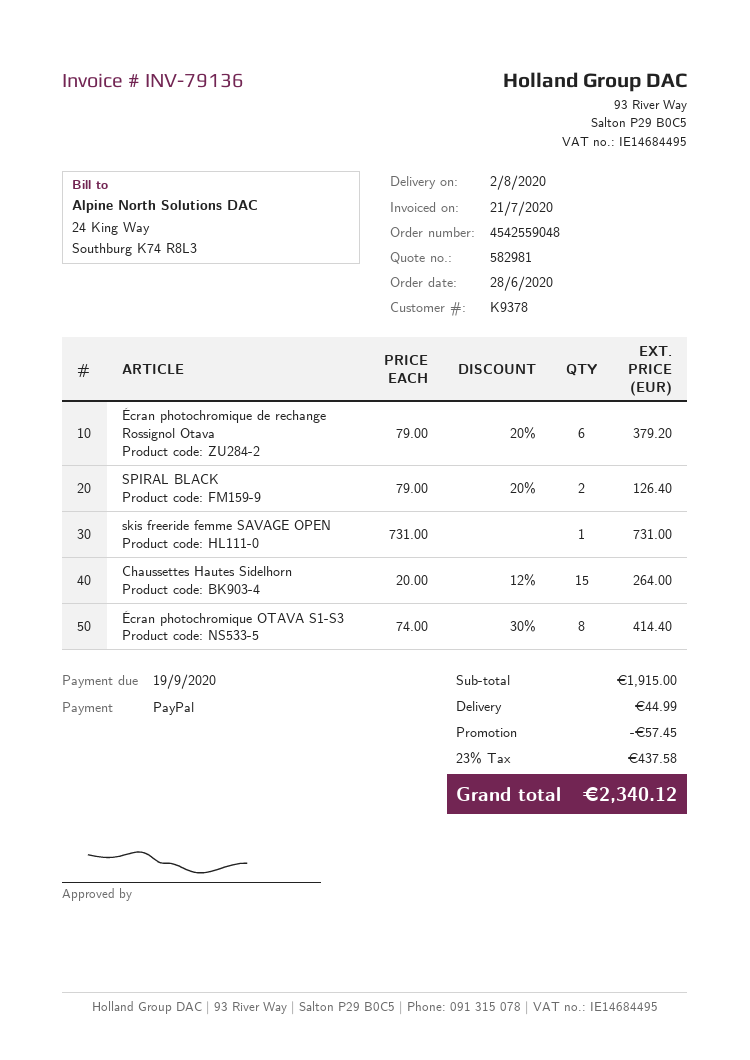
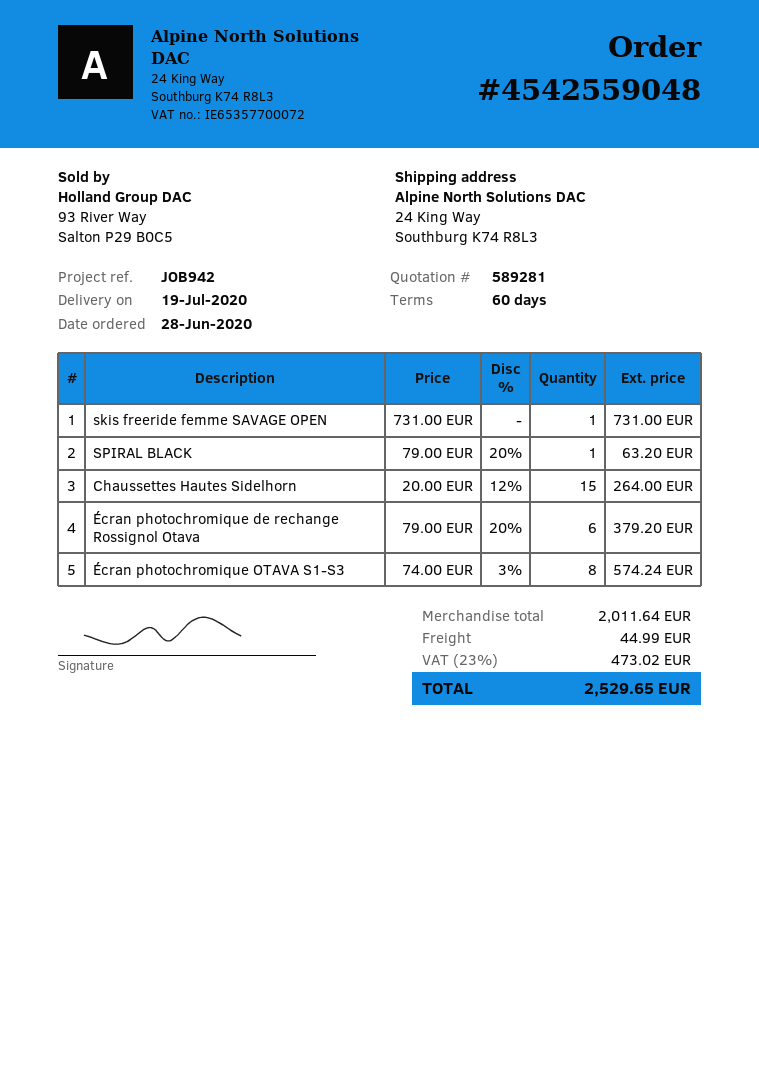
quote number: 582981 -> 589281
delivery date: 2020-08-02 -> 2020-07-19
SPIRAL BLACK: 2 x 79.00 - 20% = 126.40 -> 1 x 79.00 - 20% = 63.20
Écran photochromique OTAVA S1-S3: 8 x 74.00 - 30% = 414.40 -> 8 x 74.00 - 3% = 574.24
subtotal: 1915.00 -> 2011.64
discount: 57.45 -> none
tax: 23% = 437.58 -> 23% = 473.02
total: 2340.12 -> 2529.65

